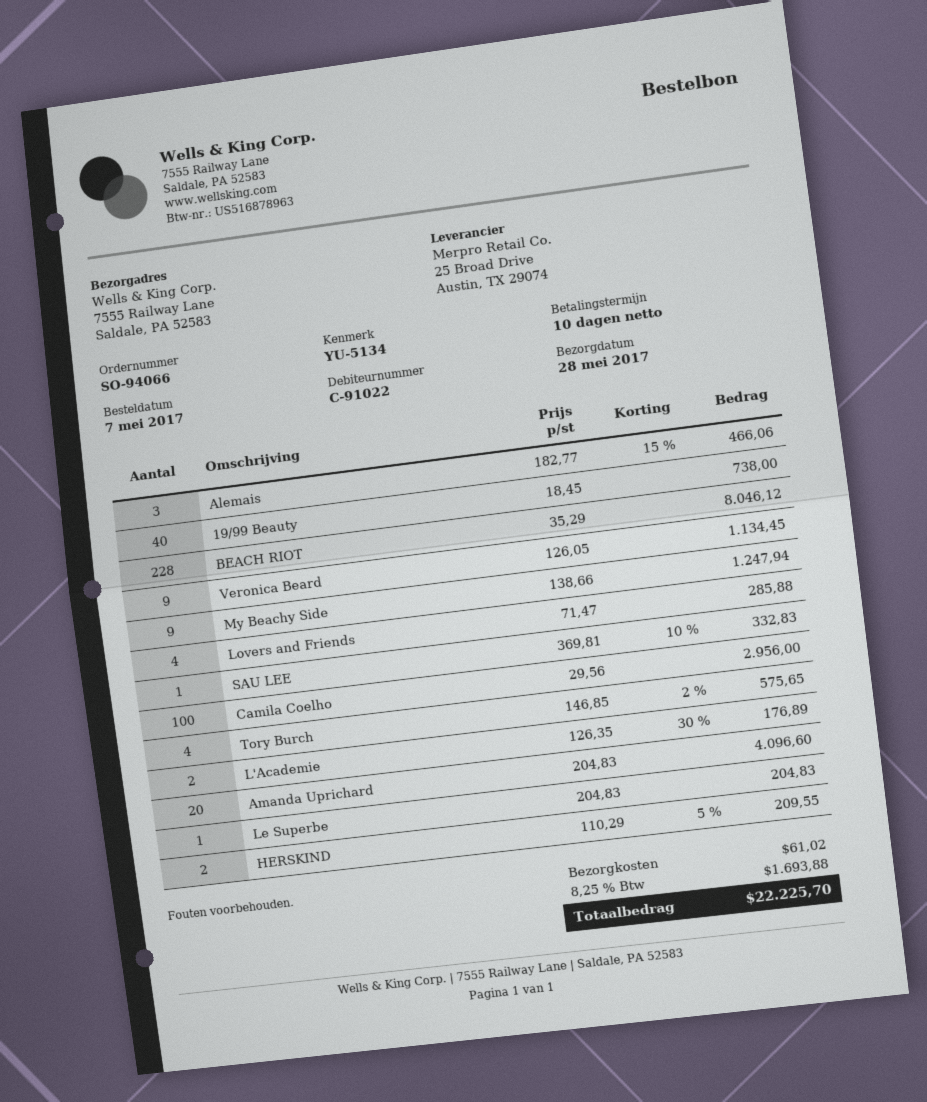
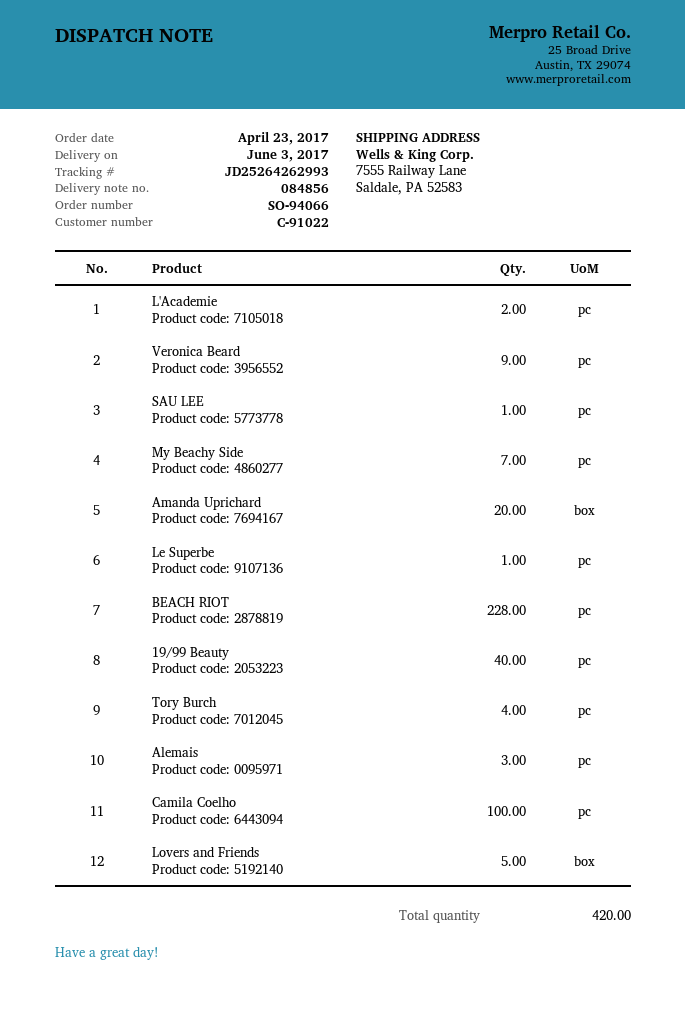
order date: 2017-05-07 -> 2017-04-23
delivery date: 2017-05-28 -> 2017-06-03
My Beachy Side: 9 -> 7
Lovers and Friends: 4 -> 5
HERSKIND: 2 -> none

